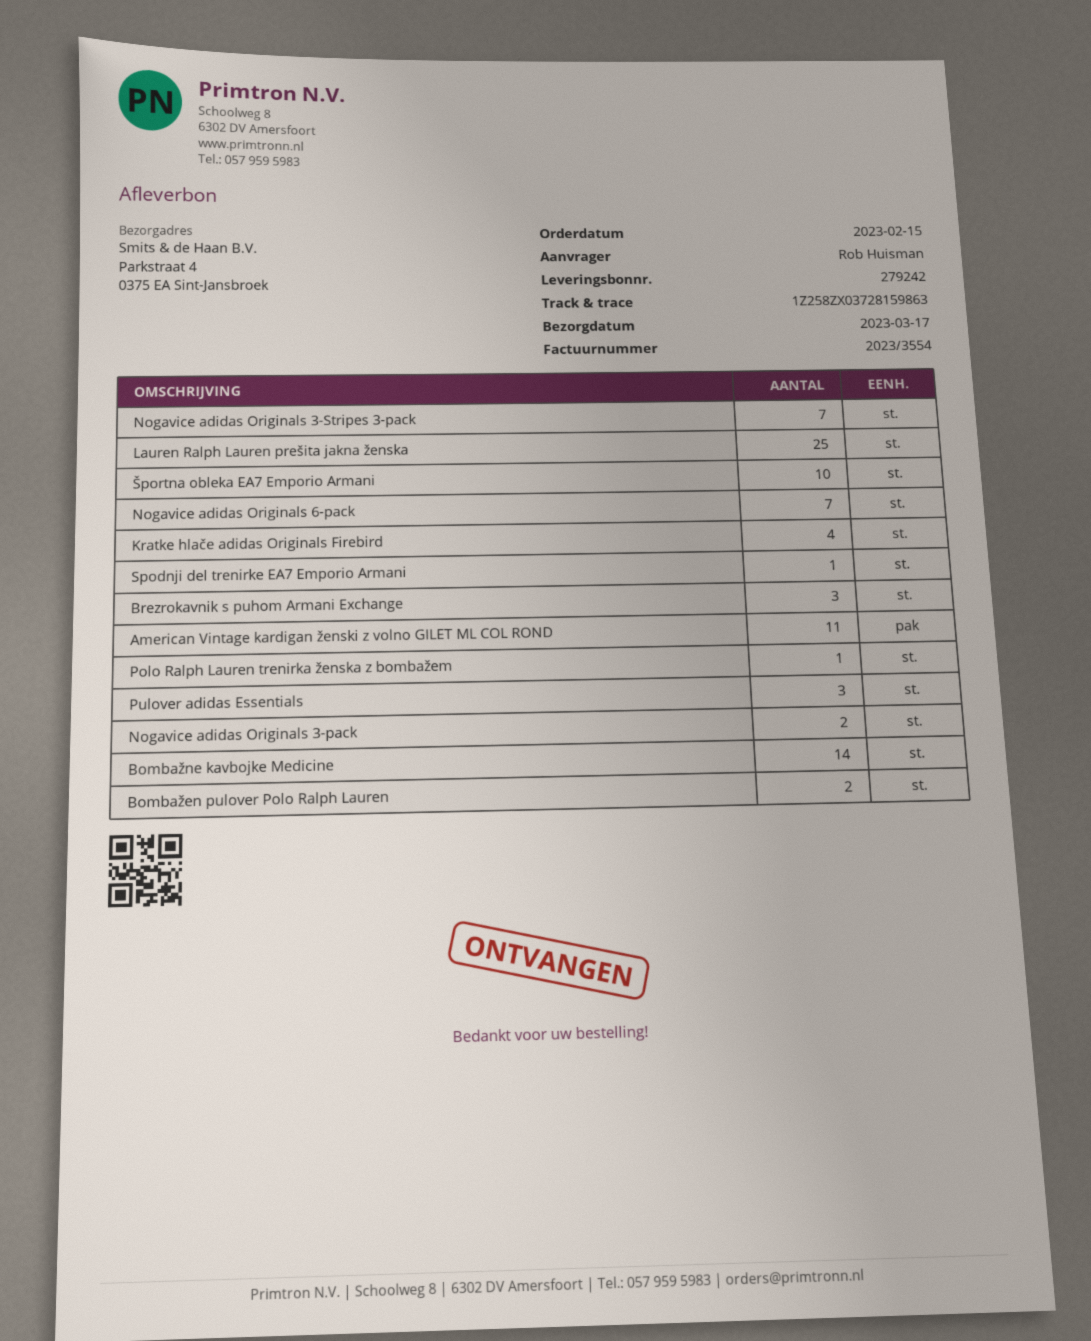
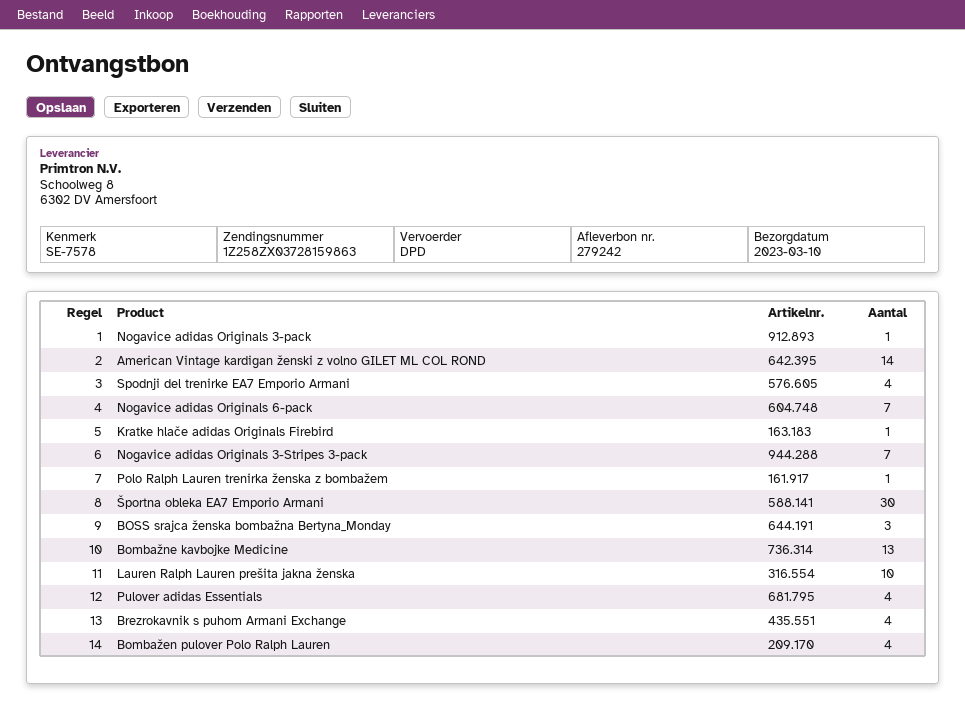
delivery date: 2023-03-17 -> 2023-03-10
Lauren Ralph Lauren prešita jakna ženska: 25 -> 10
Športna obleka EA7 Emporio Armani: 10 -> 30
Kratke hlače adidas Originals Firebird: 4 -> 1
Spodnji del trenirke EA7 Emporio Armani: 1 -> 4
Brezrokavnik s puhom Armani Exchange: 3 -> 4
American Vintage kardigan ženski z volno GILET ML COL ROND: 11 -> 14
Pulover adidas Essentials: 3 -> 4
Nogavice adidas Originals 3-pack: 2 -> 1
Bombažne kavbojke Medicine: 14 -> 13
Bombažen pulover Polo Ralph Lauren: 2 -> 4
BOSS srajca ženska bombažna Bertyna_Monday: none -> 3

